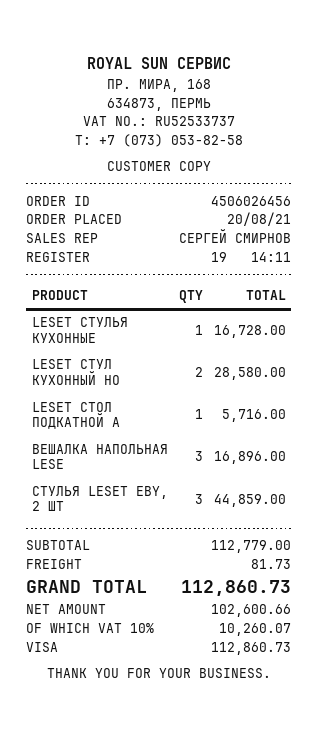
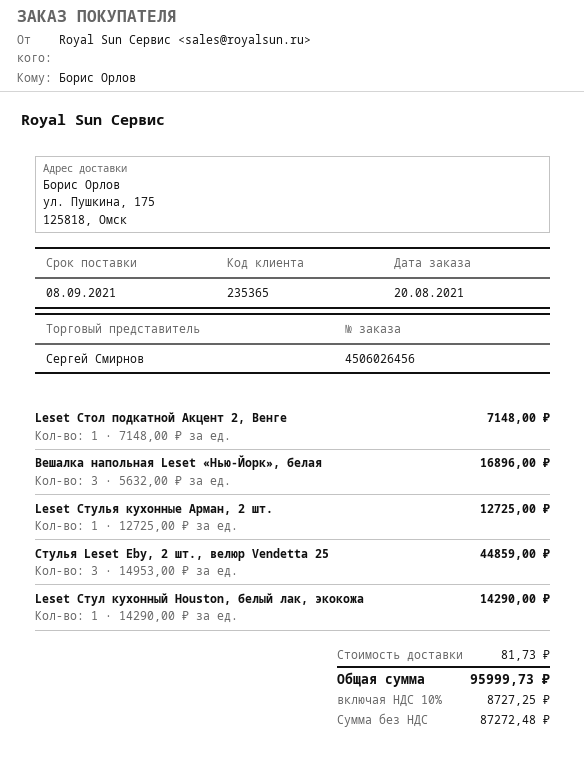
LESET СТУЛЬЯ КУХОННЫЕ: 1 for 16728.00 -> 1 for 12725.00
LESET СТУЛ КУХОННЫЙ HO: 2 for 28580.00 -> 1 for 14290.00
LESET СТОЛ ПОДКАТНОЙ А: 1 for 5716.00 -> 1 for 7148.00
net: 102600.66 -> 87272.48
tax: 10% = 10260.07 -> 10% = 8727.25
total: 112860.73 -> 95999.73

